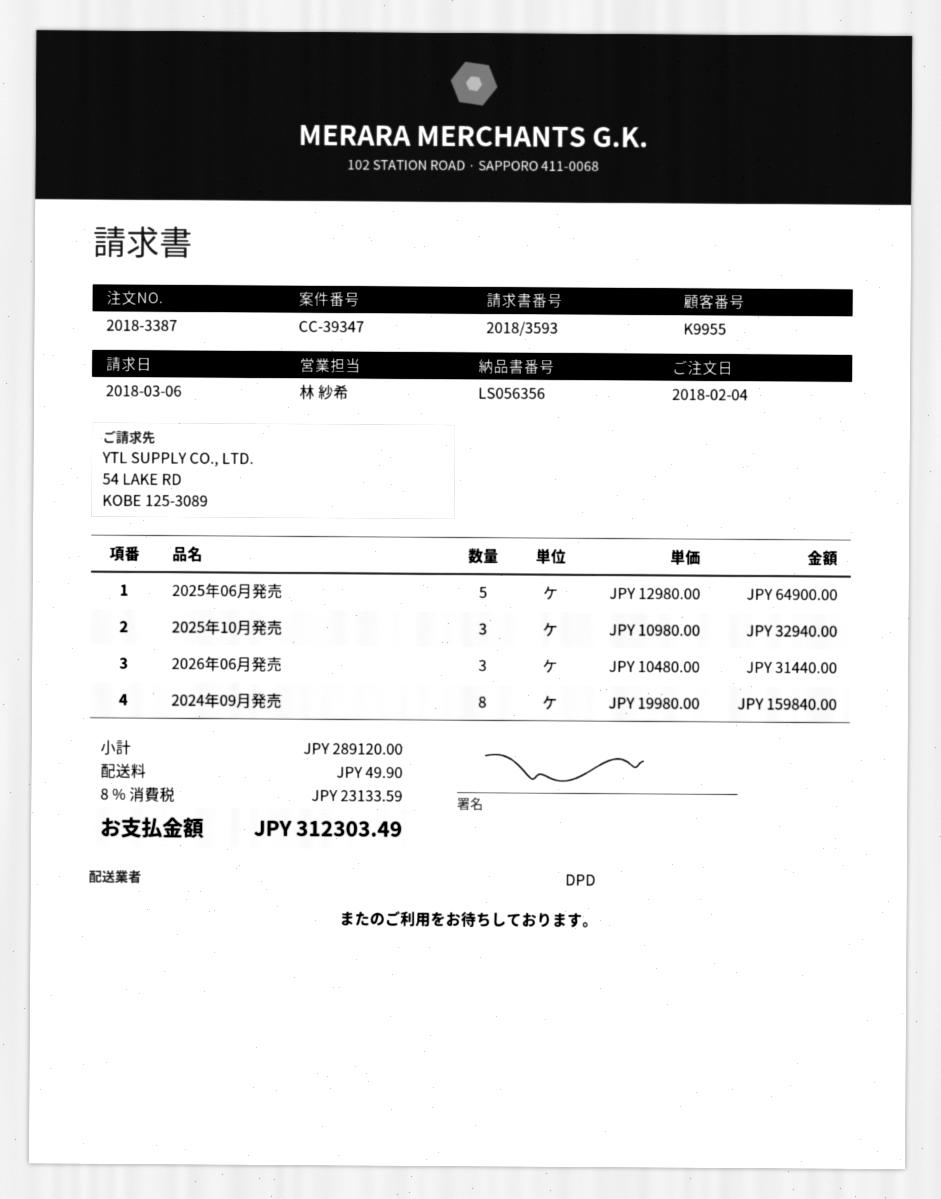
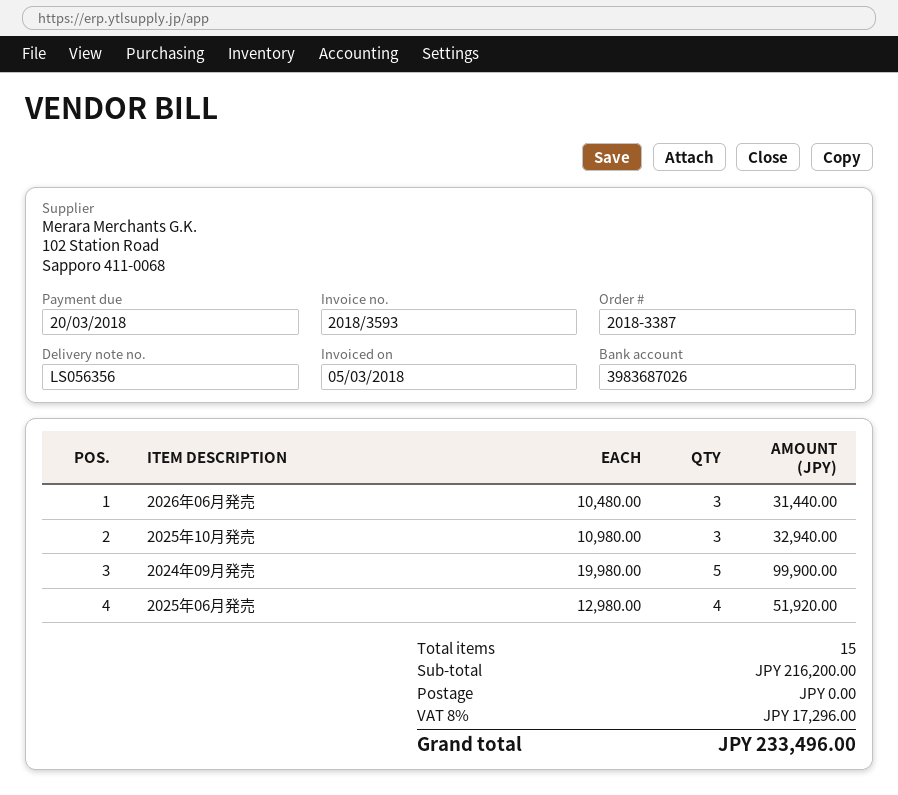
invoice date: 2018-03-06 -> 2018-03-05
2025年06月発売: 5 x 12980.00 = 64900.00 -> 4 x 12980.00 = 51920.00
2024年09月発売: 8 x 19980.00 = 159840.00 -> 5 x 19980.00 = 99900.00
subtotal: 289120.00 -> 216200.00
shipping: 49.90 -> 0.00
tax: 8% = 23133.59 -> 8% = 17296.00
total: 312303.49 -> 233496.00

